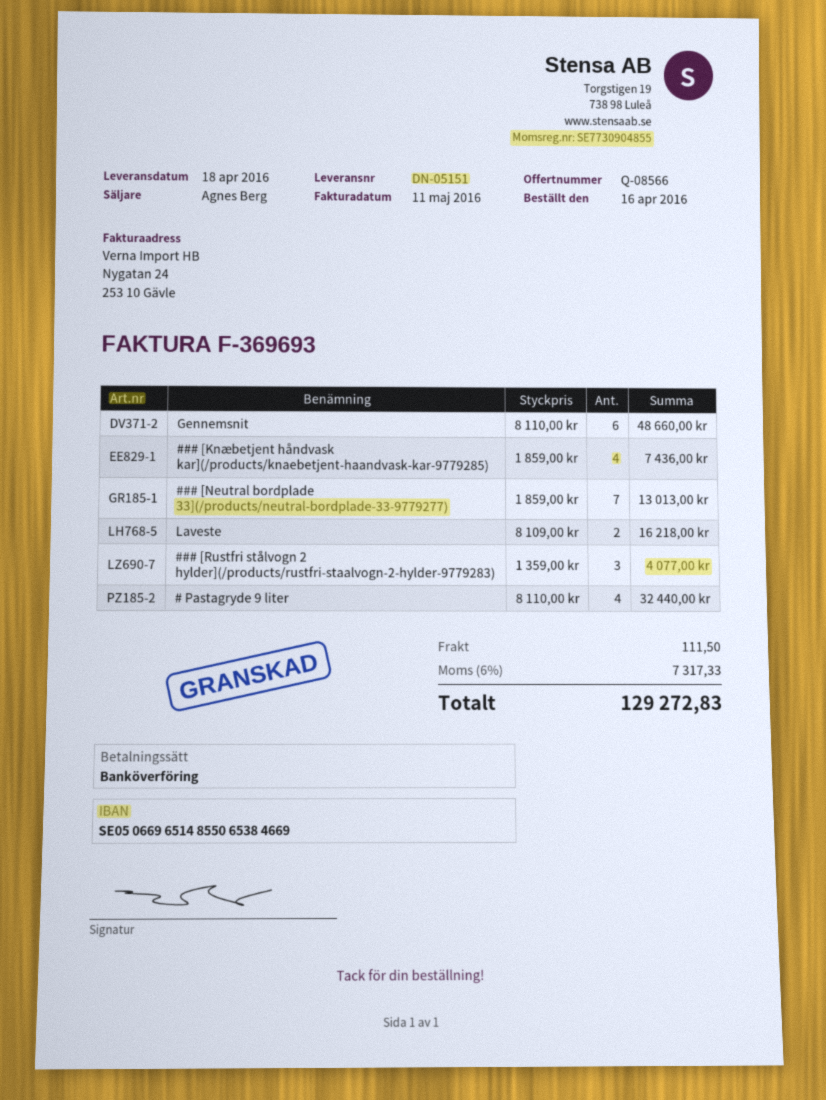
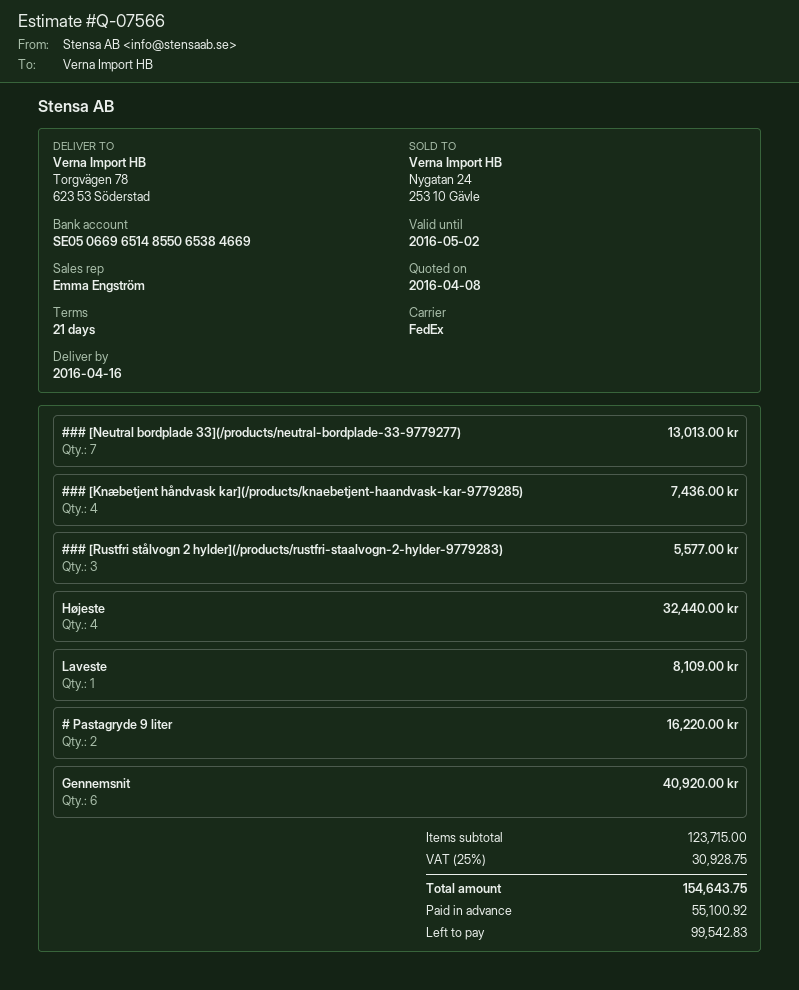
quote number: Q-08566 -> Q-07566
delivery date: 2016-04-18 -> 2016-04-16
sales rep: Agnes Berg -> Emma Engström
Gennemsnit: 6 for 48660.00 -> 6 for 40920.00
Laveste: 2 for 16218.00 -> 1 for 8109.00
### [Rustfri stålvogn 2 hylder](/products/rustfri-staalvogn-2-hylder-9779283): 3 for 4077.00 -> 3 for 5577.00
# Pastagryde 9 liter: 4 for 32440.00 -> 2 for 16220.00
Højeste: none -> 4 for 32440.00
shipping: 111.50 -> none
tax: 6% = 7317.33 -> 25% = 30928.75
total: 129272.83 -> 154643.75

